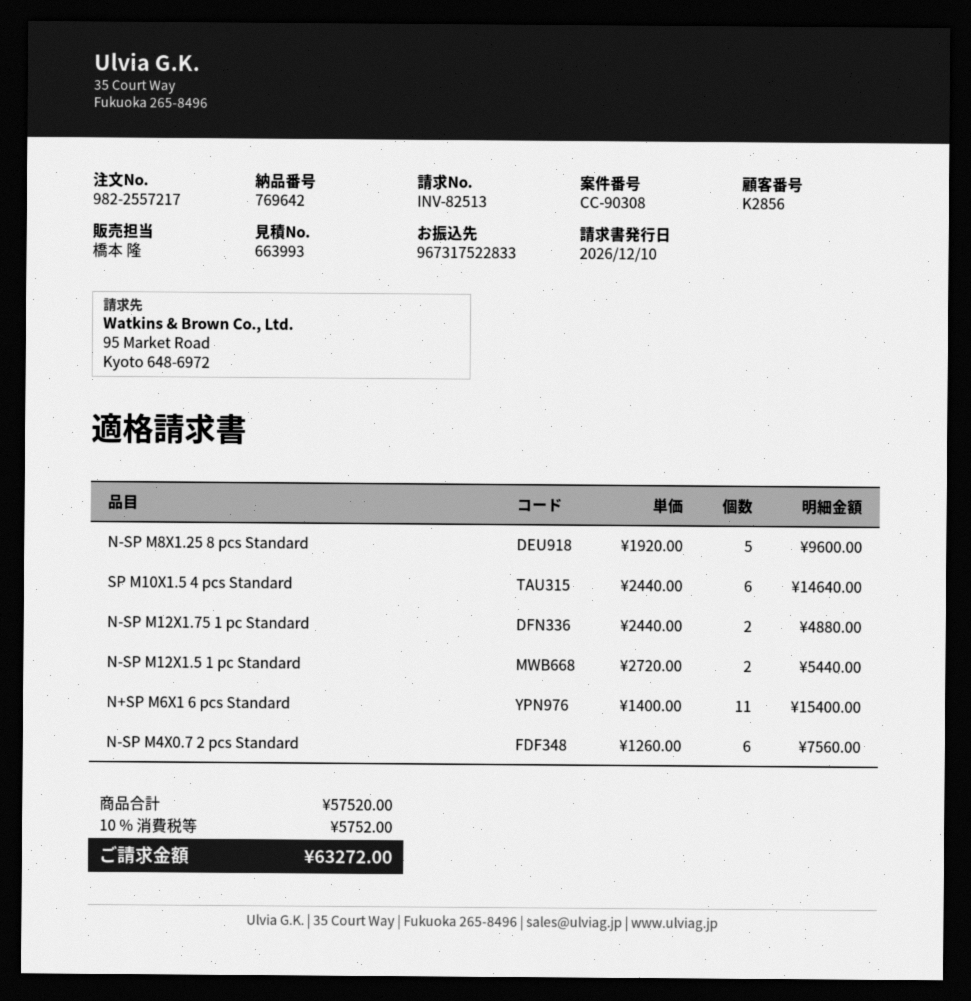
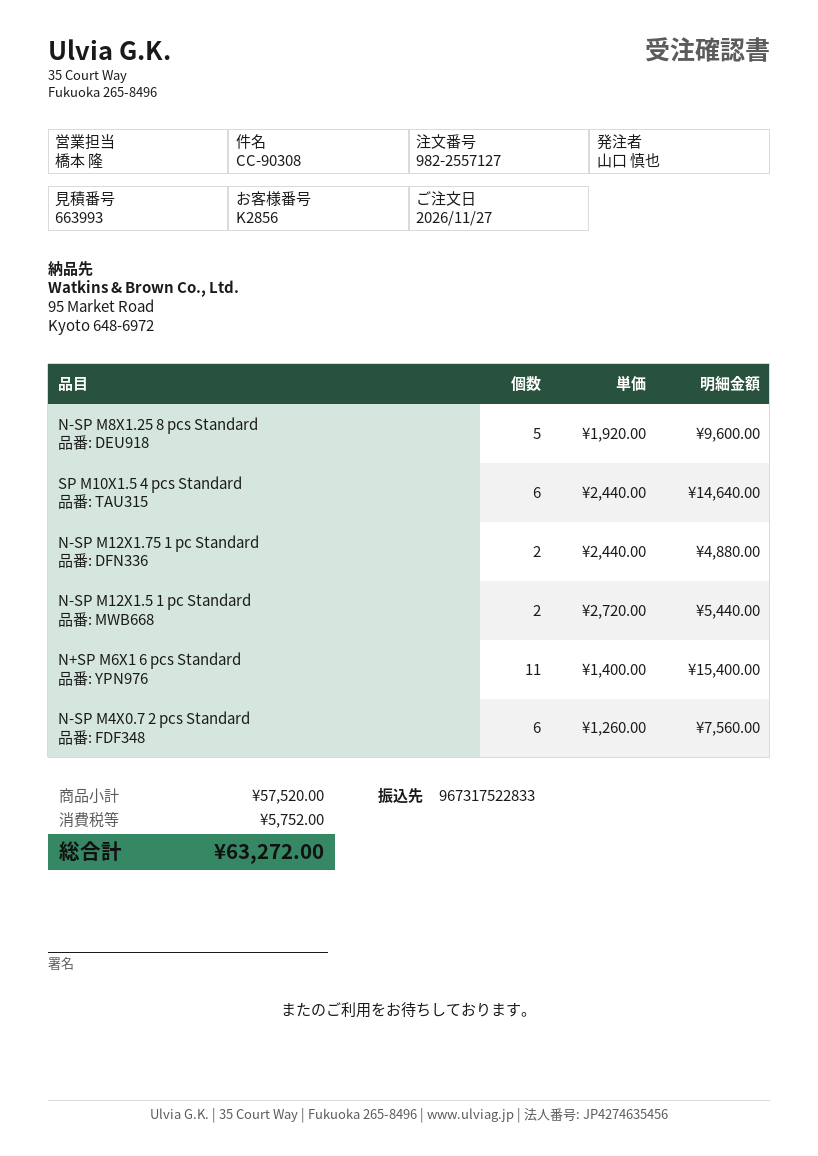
order number: 982-2557217 -> 982-2557127

